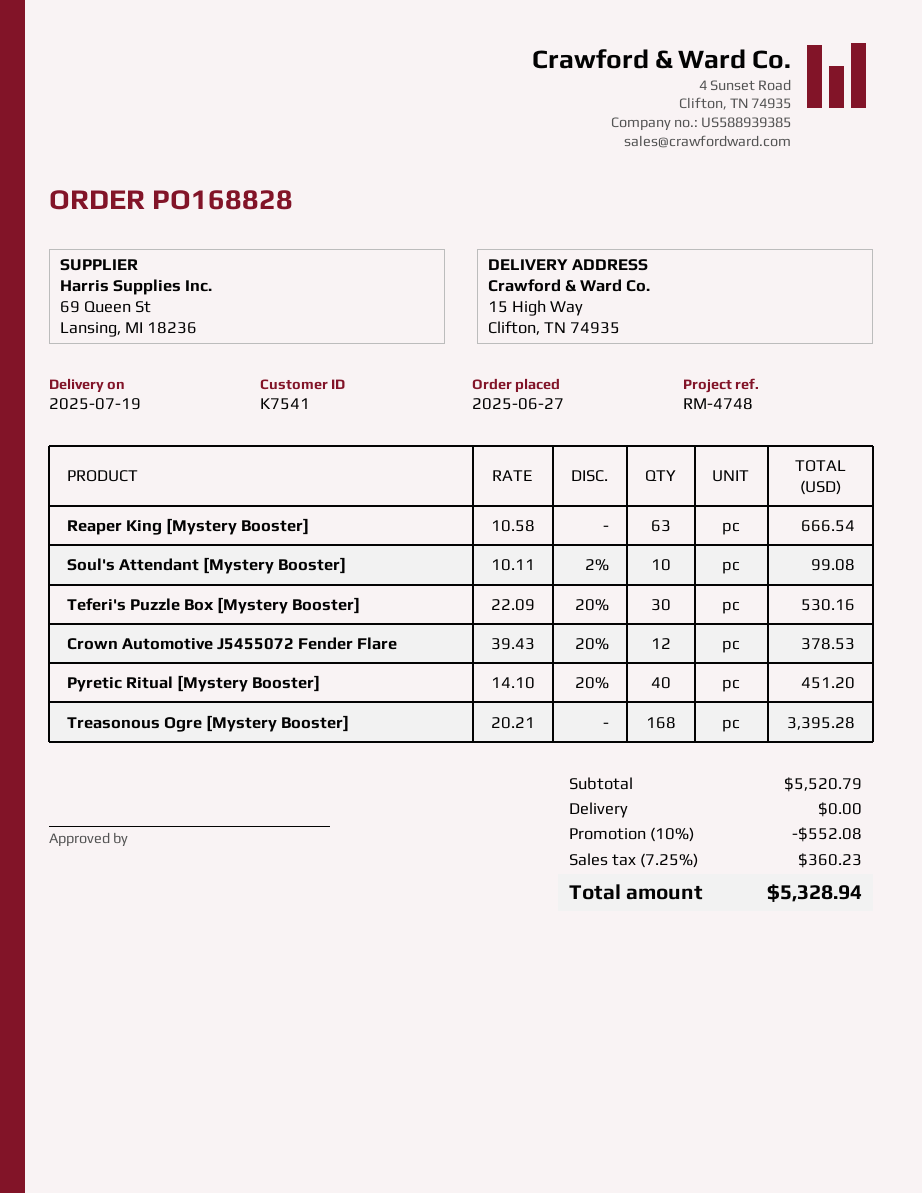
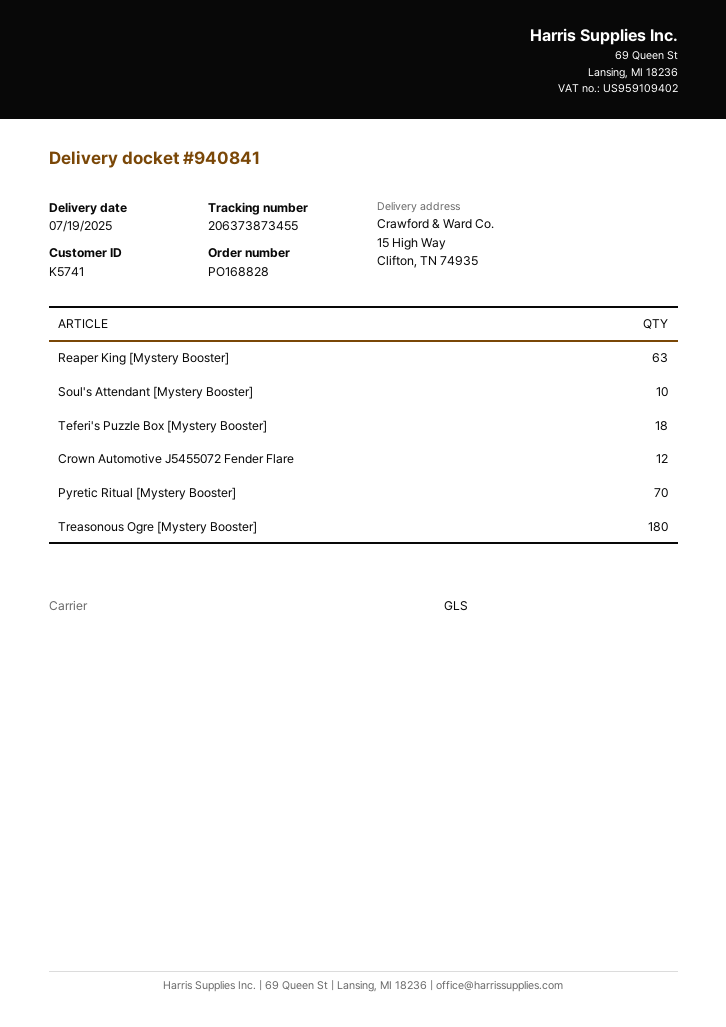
customer number: K7541 -> K5741
Teferi's Puzzle Box [Mystery Booster]: 30 -> 18
Pyretic Ritual [Mystery Booster]: 40 -> 70
Treasonous Ogre [Mystery Booster]: 168 -> 180

